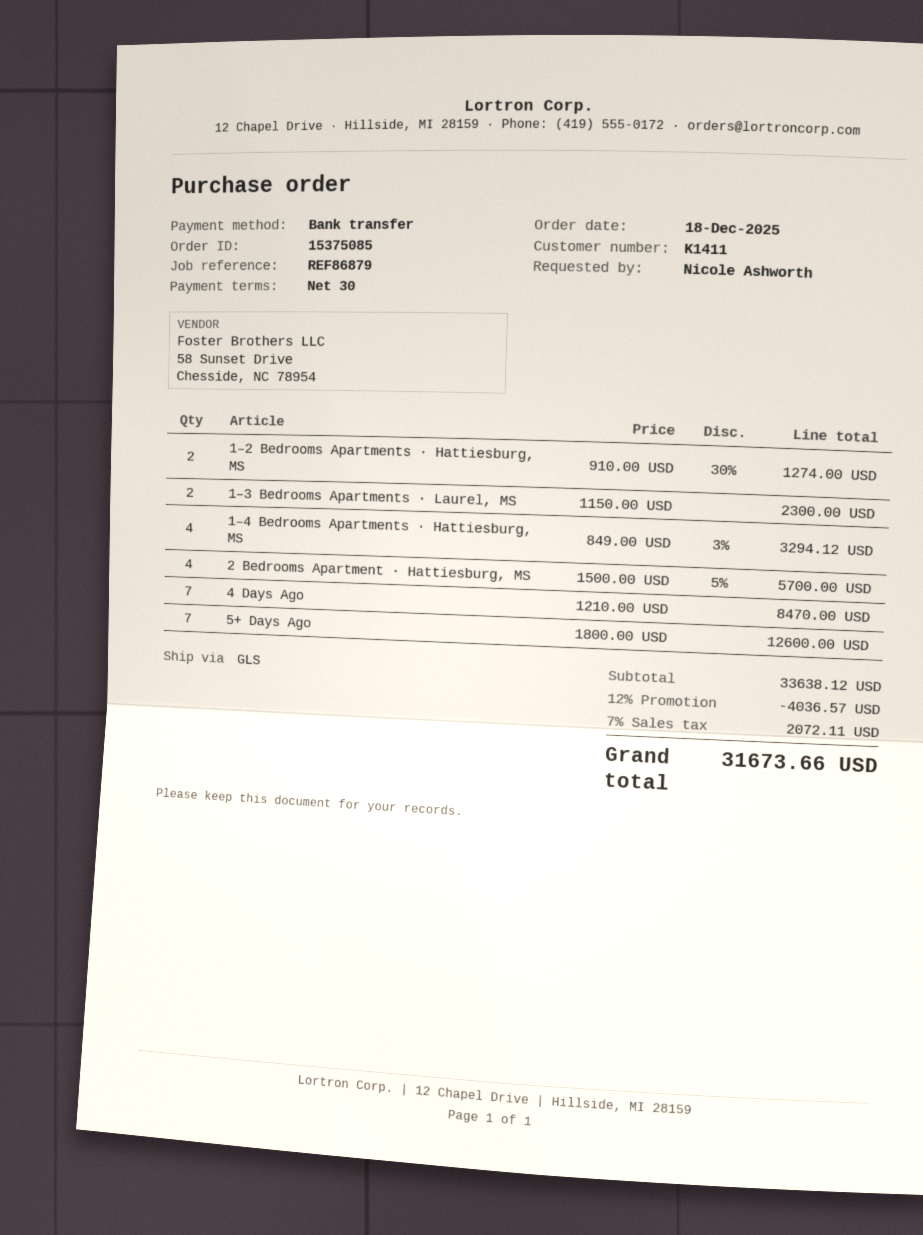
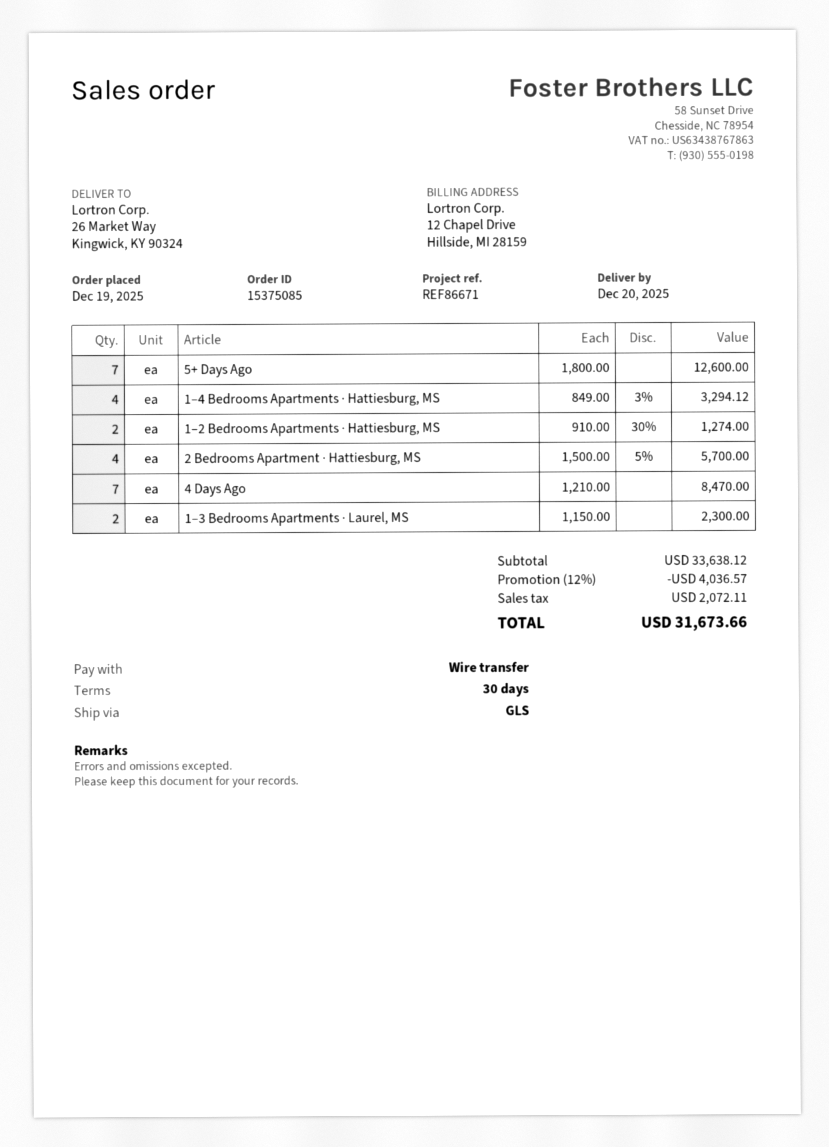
order date: 2025-12-18 -> 2025-12-19
reference: REF86879 -> REF86671

